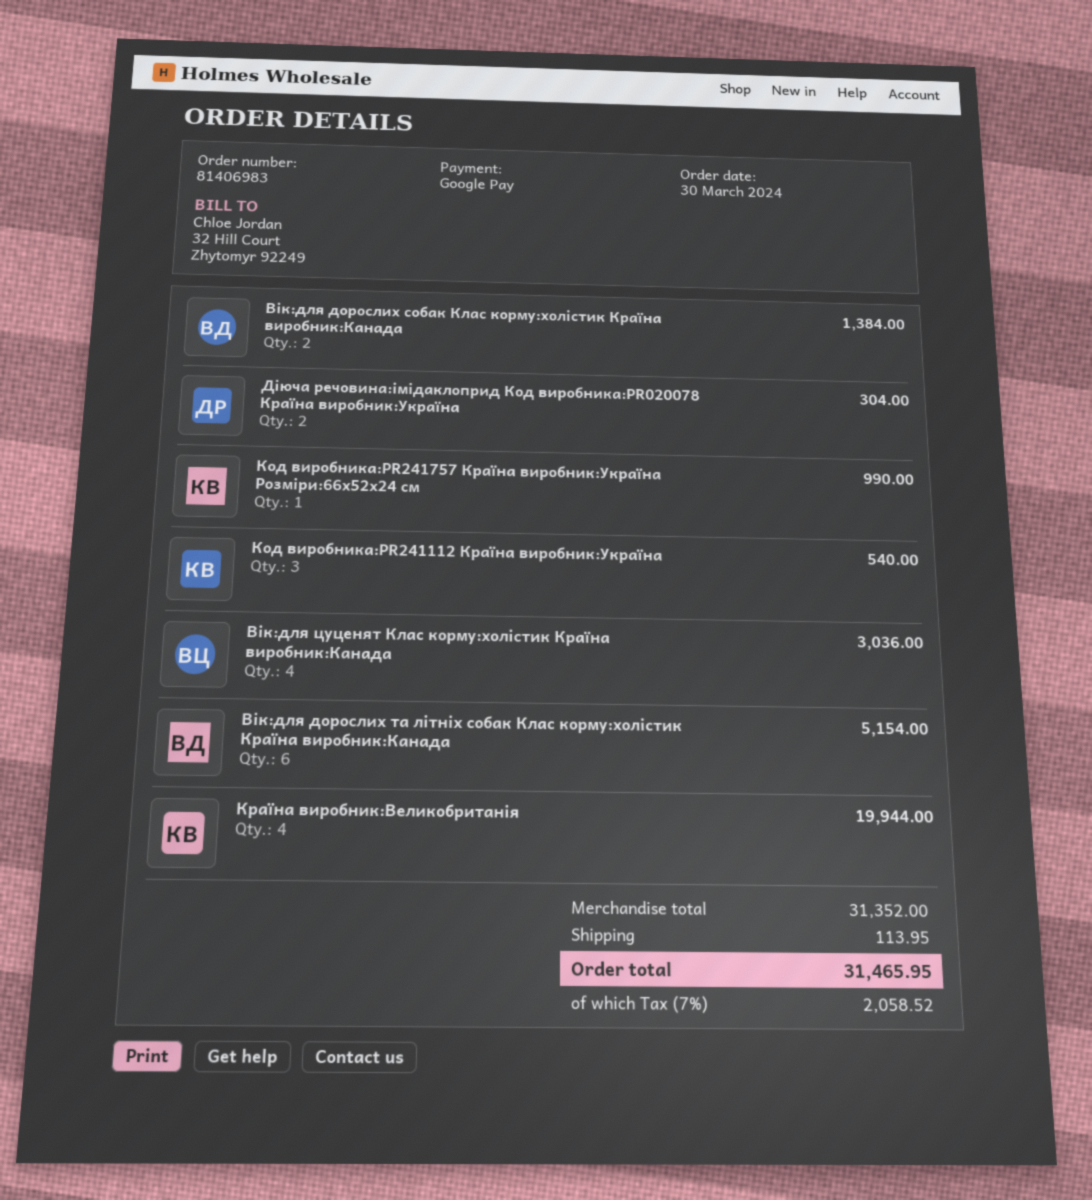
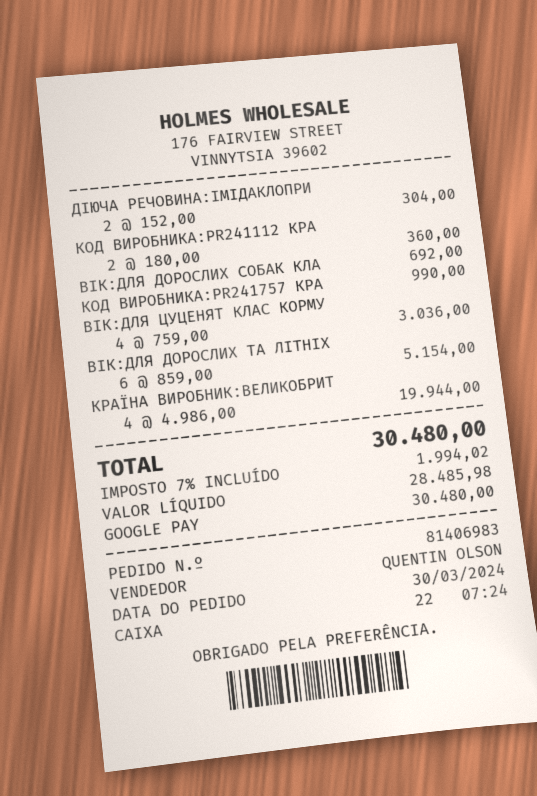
Вік:для дорослих собак Клас корму:холістик Країна виробник:Канада: 2 for 1384.00 -> 1 for 692.00
Код виробника:PR241112 Країна виробник:Україна: 3 for 540.00 -> 2 for 360.00
shipping: 113.95 -> none
tax: 7% = 2058.52 -> 7% = 1994.02
total: 31465.95 -> 30480.00

